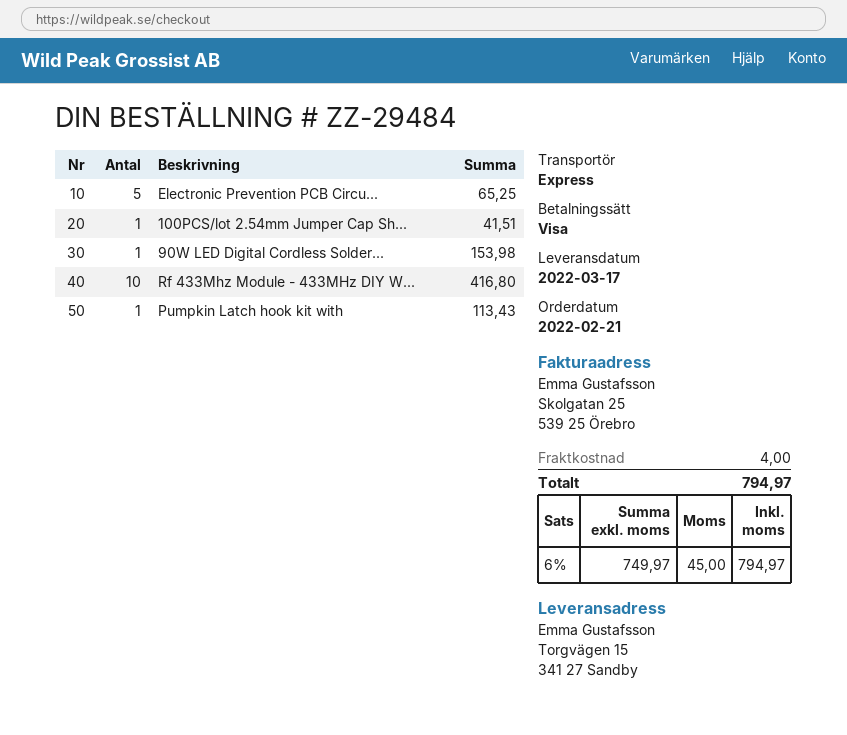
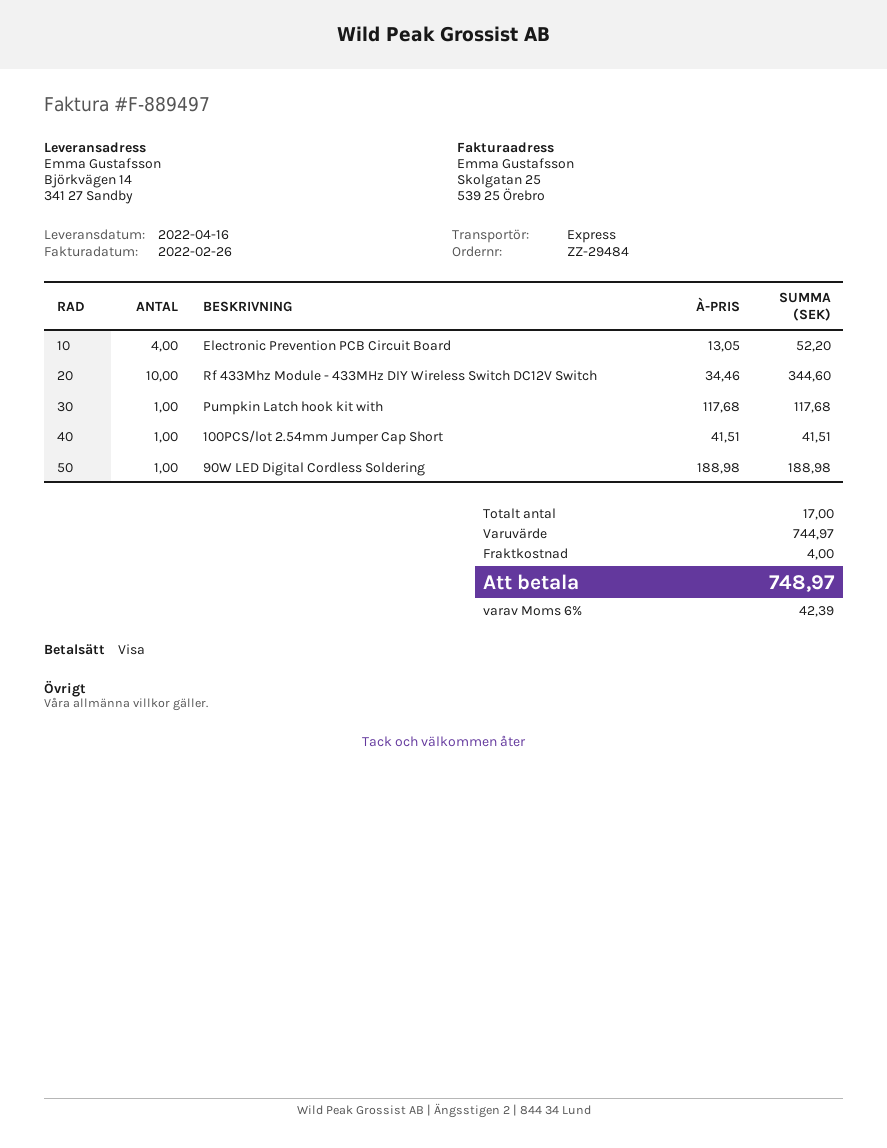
delivery date: 2022-03-17 -> 2022-04-16
ship to: Torgvägen 15, 341 27 Sandby -> Björkvägen 14, 341 27 Sandby
Electronic Prevention PCB Circu...: 5 for 65.25 -> 4 for 52.20
90W LED Digital Cordless Solder...: 1 for 153.98 -> 1 for 188.98
Rf 433Mhz Module - 433MHz DIY W...: 10 for 416.80 -> 10 for 344.60
Pumpkin Latch hook kit with: 1 for 113.43 -> 1 for 117.68
tax: 6% = 45.00 -> 6% = 42.39
total: 794.97 -> 748.97

